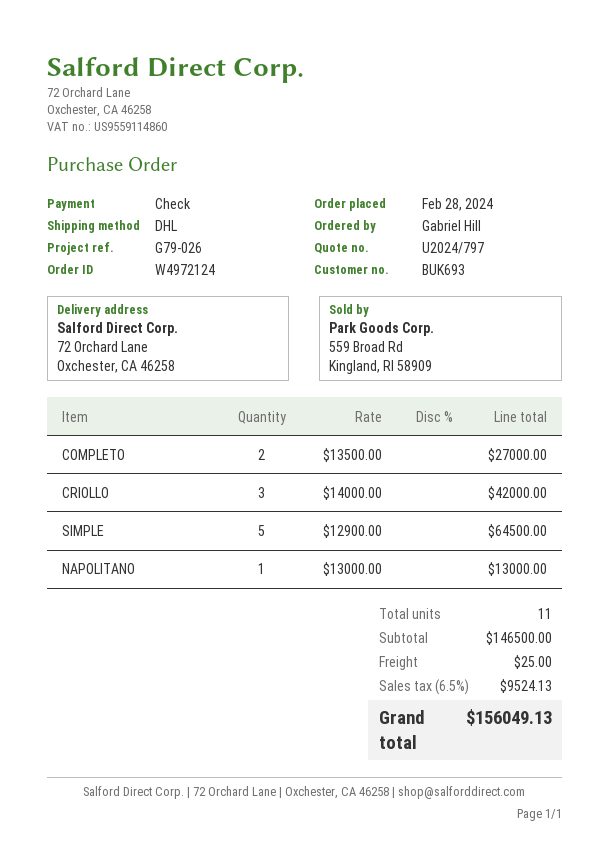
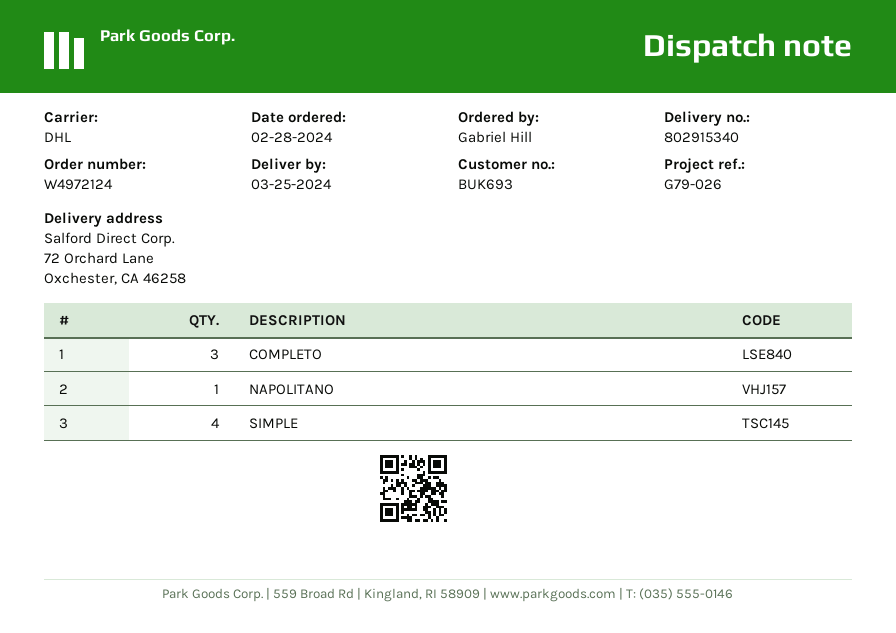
COMPLETO: 2 -> 3
CRIOLLO: 3 -> none
SIMPLE: 5 -> 4

